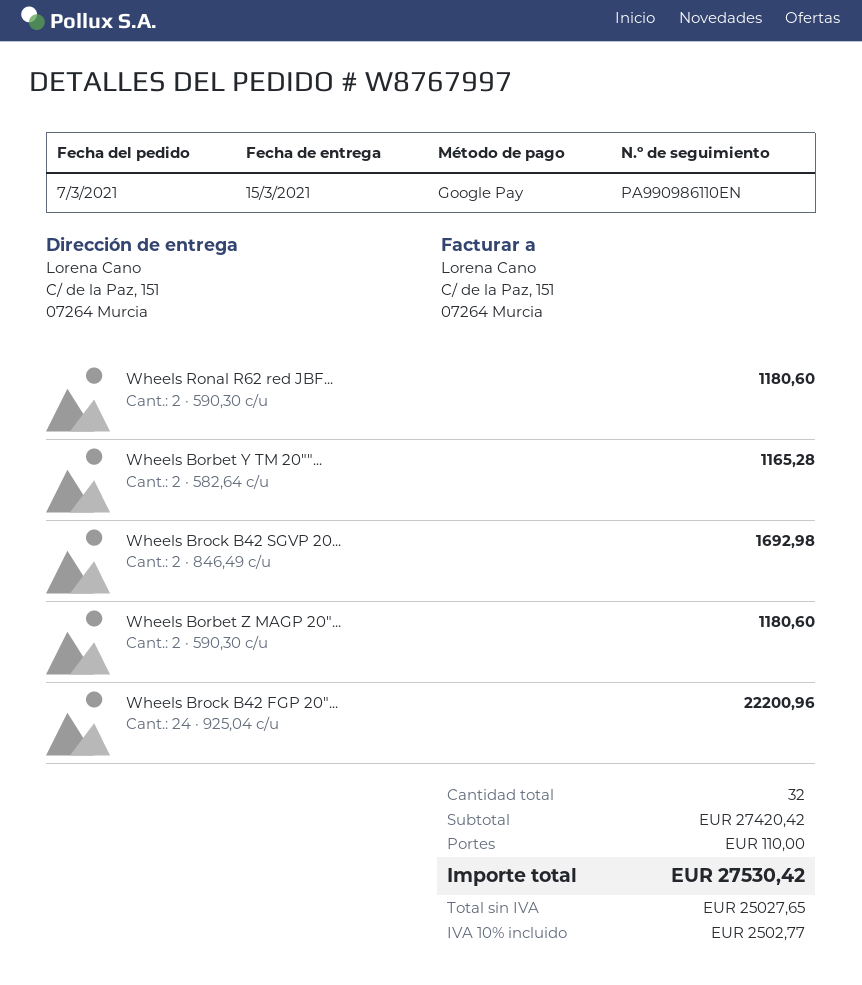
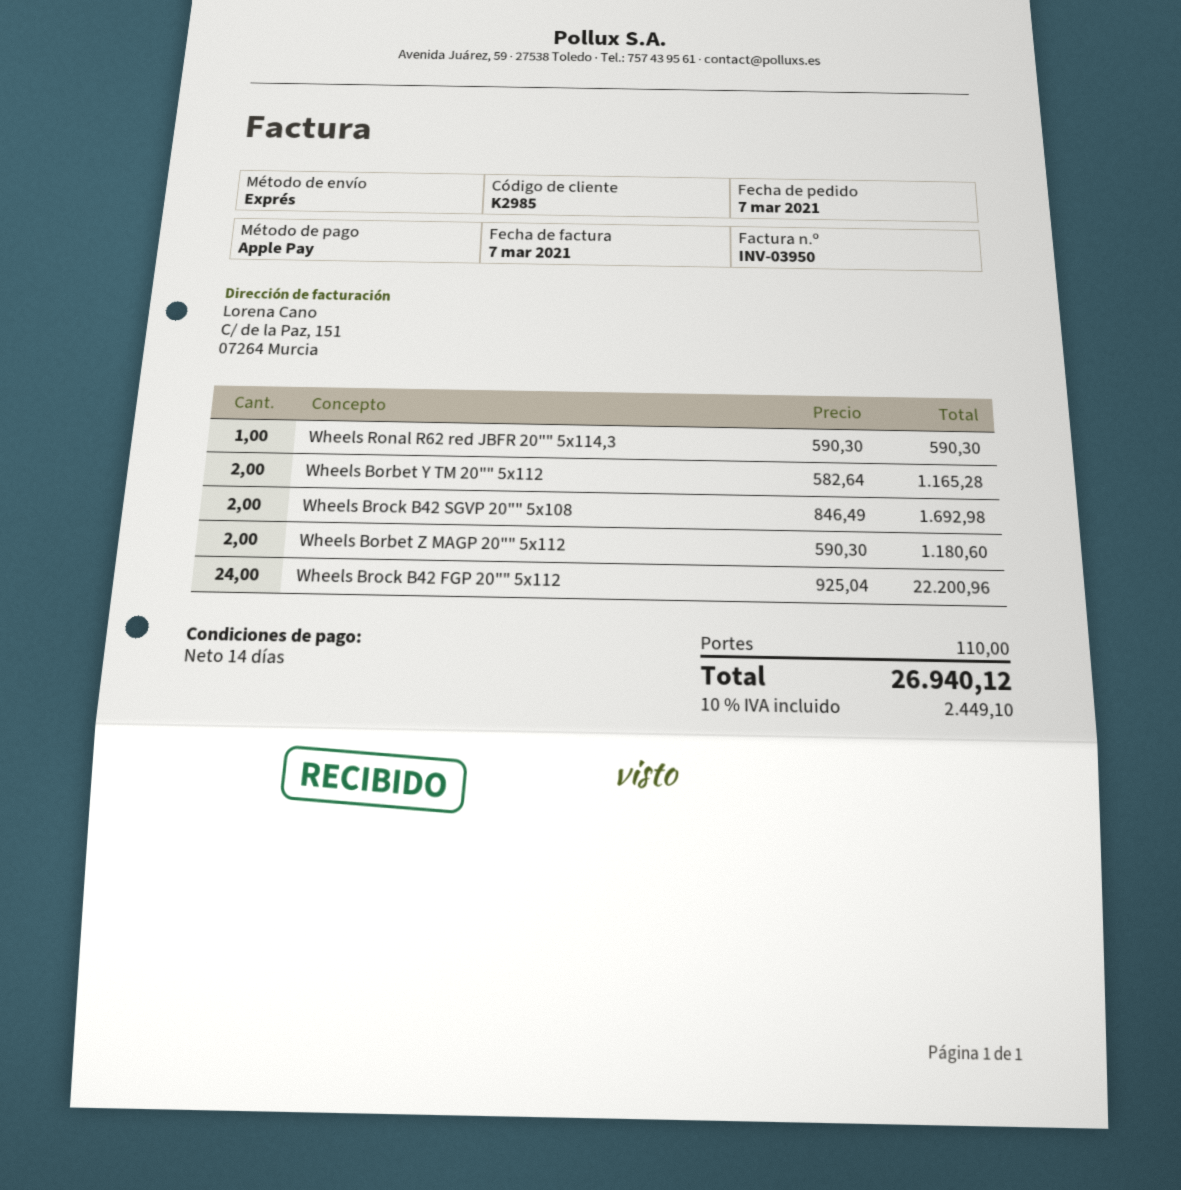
payment method: Google Pay -> Apple Pay
Wheels Ronal R62 red JBF...: 2 x 590.30 = 1180.60 -> 1 x 590.30 = 590.30
tax: 10% = 2502.77 -> 10% = 2449.10
total: 27530.42 -> 26940.12

